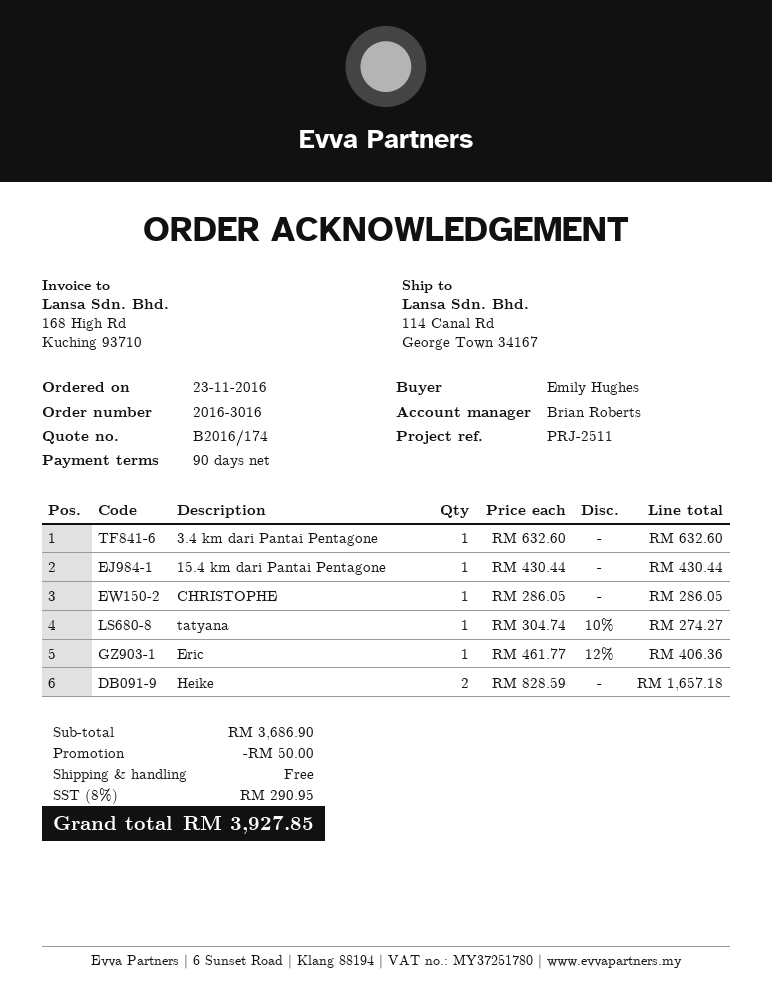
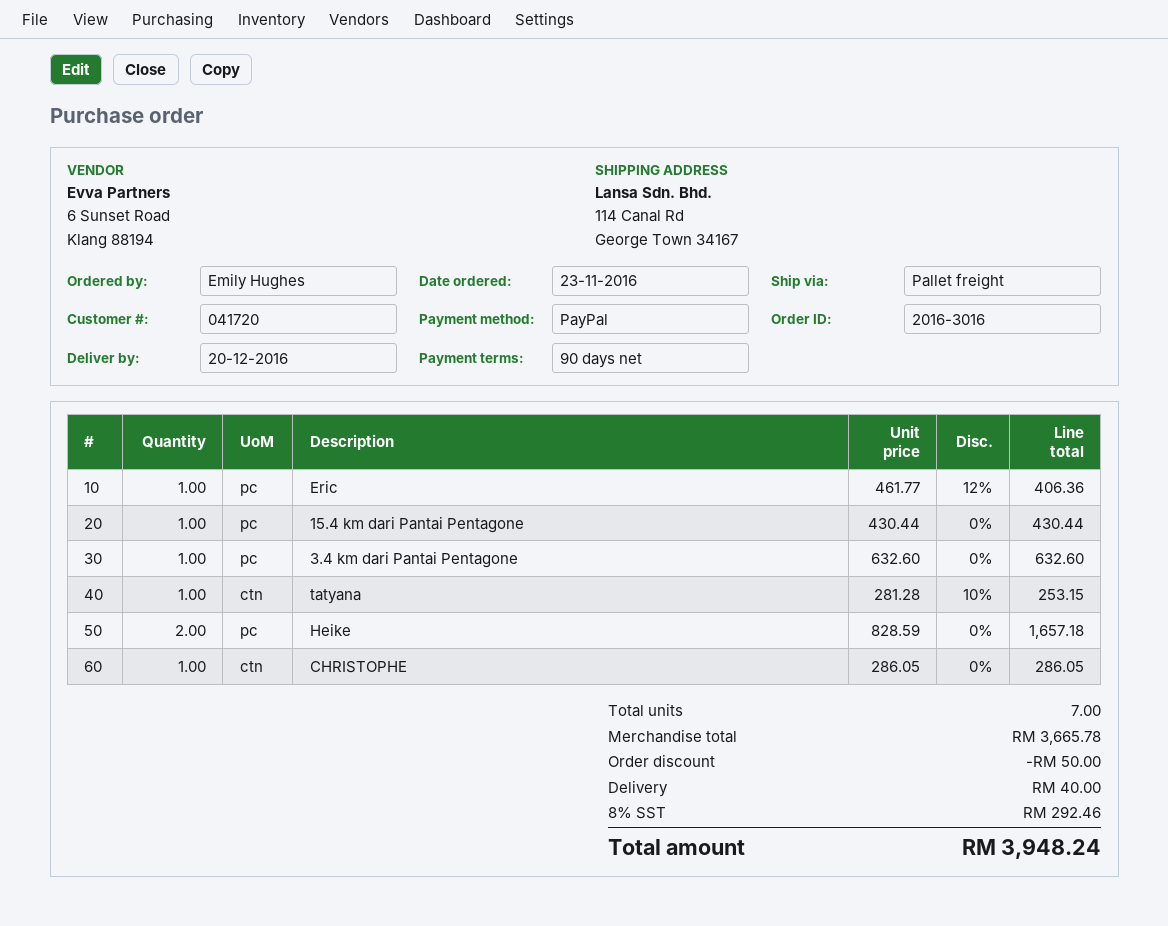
tatyana: 1 x 304.74 - 10% = 274.27 -> 1 x 281.28 - 10% = 253.15
subtotal: 3686.90 -> 3665.78
shipping: 0.00 -> 40.00
tax: 8% = 290.95 -> 8% = 292.46
total: 3927.85 -> 3948.24

